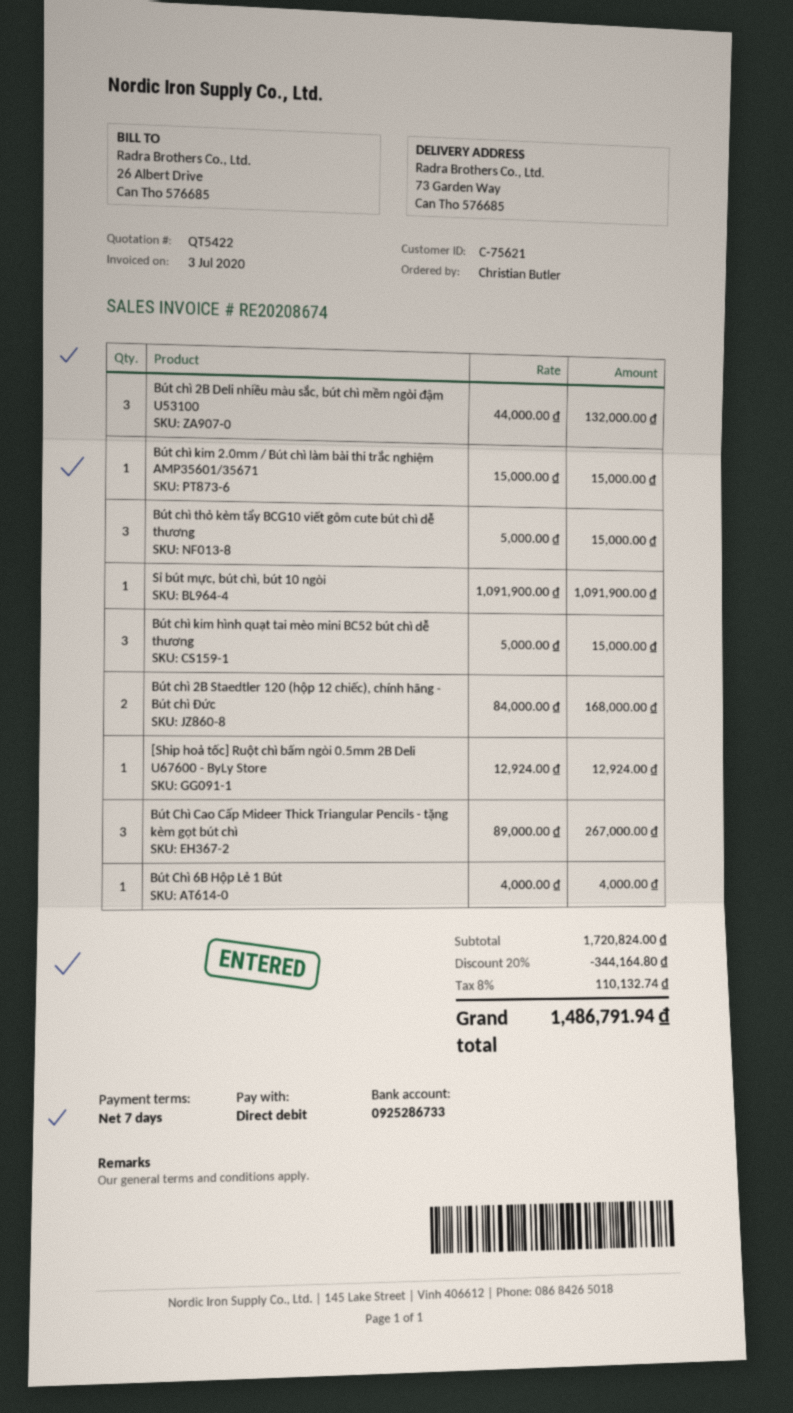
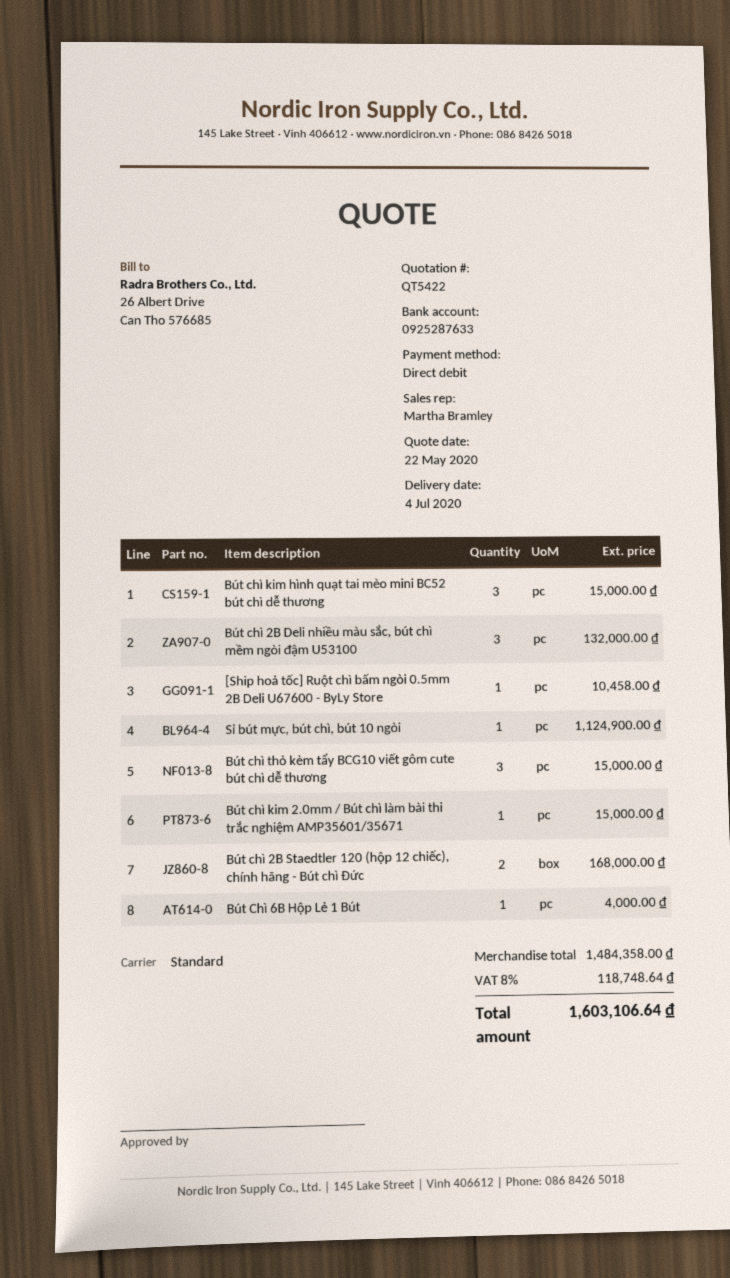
bank account: 0925286733 -> 0925287633
Sỉ bút mực, bút chì, bút 10 ngòi: 1 for 1091900.00 -> 1 for 1124900.00
[Ship hoả tốc] Ruột chì bấm ngòi 0.5mm 2B Deli U67600 - ByLy Store: 1 for 12924.00 -> 1 for 10458.00
Bút Chì Cao Cấp Mideer Thick Triangular Pencils - tặng kèm gọt bút chì: 3 for 267000.00 -> none
subtotal: 1720824.00 -> 1484358.00
discount: 20% = 344164.80 -> none
tax: 8% = 110132.74 -> 8% = 118748.64
total: 1486791.94 -> 1603106.64

